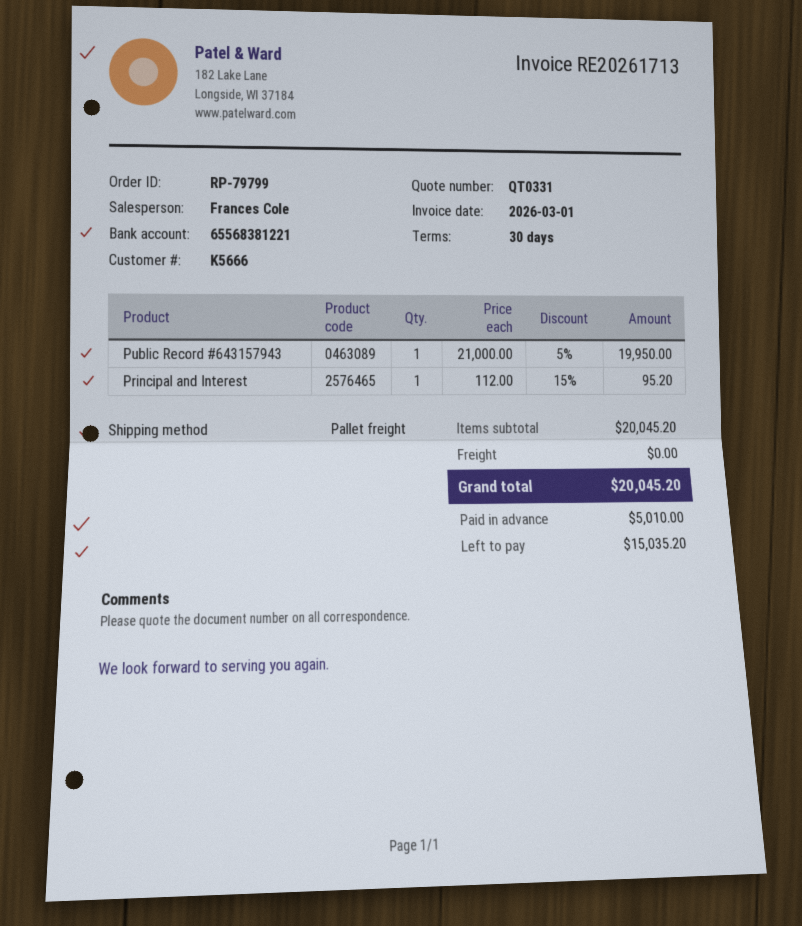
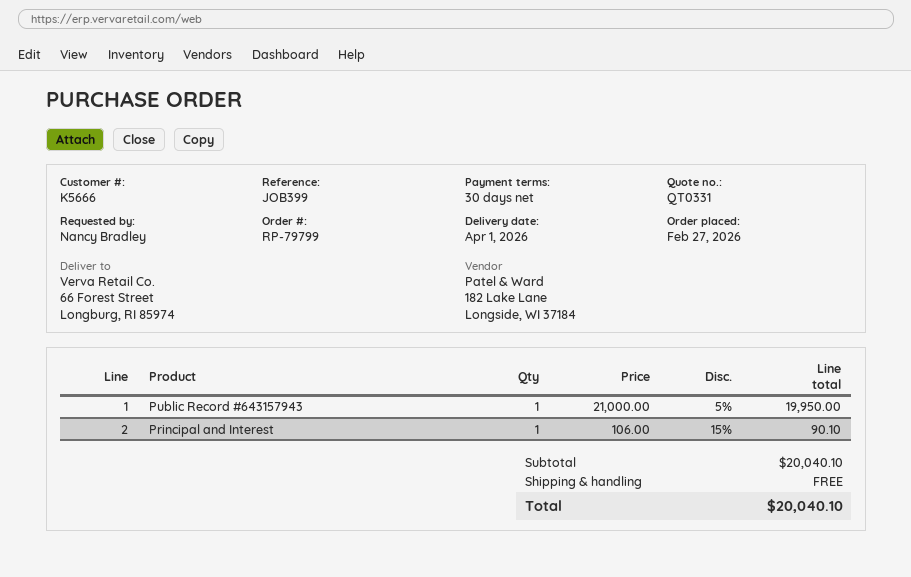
Principal and Interest: 1 x 112.00 - 15% = 95.20 -> 1 x 106.00 - 15% = 90.10
subtotal: 20045.20 -> 20040.10
total: 20045.20 -> 20040.10

